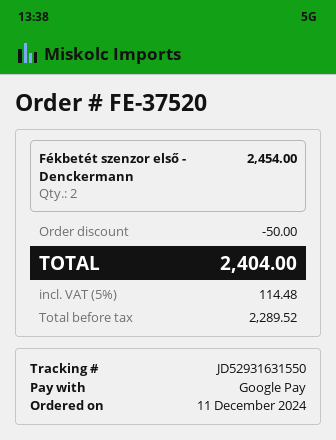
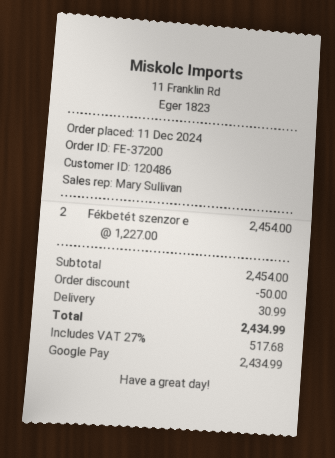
order number: FE-37520 -> FE-37200
shipping: none -> 30.99
tax: 5% = 114.48 -> 27% = 517.68
total: 2404.00 -> 2434.99

